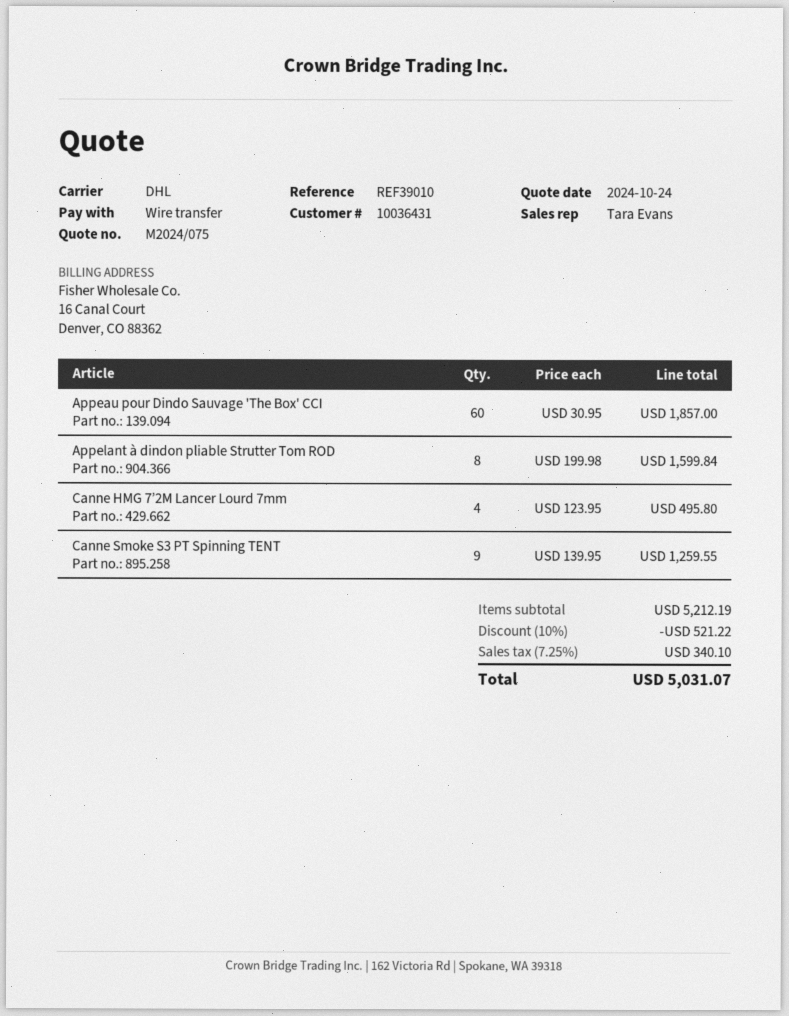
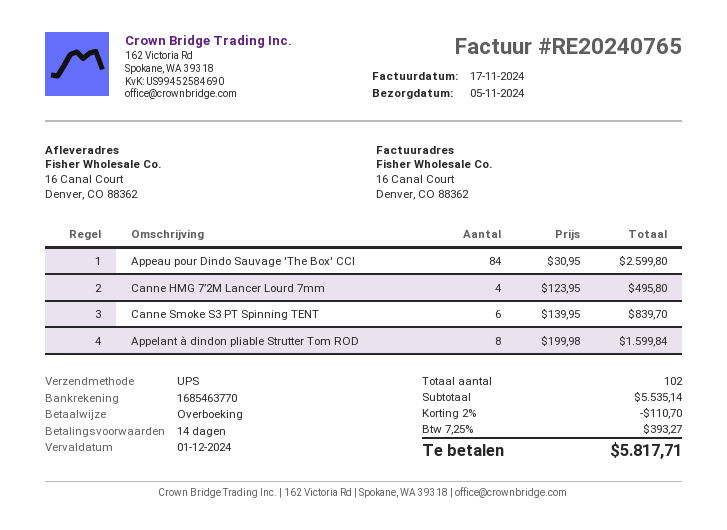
shipping method: DHL -> UPS
Appeau pour Dindo Sauvage 'The Box' CCI: 60 x 30.95 = 1857.00 -> 84 x 30.95 = 2599.80
Canne Smoke S3 PT Spinning TENT: 9 x 139.95 = 1259.55 -> 6 x 139.95 = 839.70
subtotal: 5212.19 -> 5535.14
discount: 10% = 521.22 -> 2% = 110.70
tax: 7.25% = 340.10 -> 7.25% = 393.27
total: 5031.07 -> 5817.71

